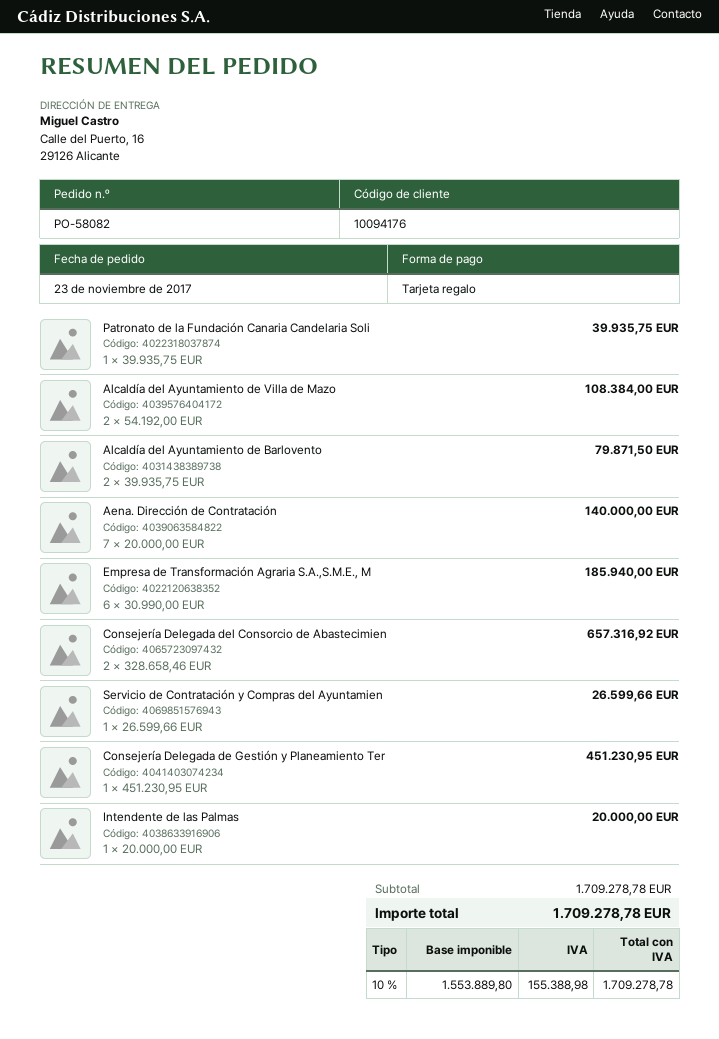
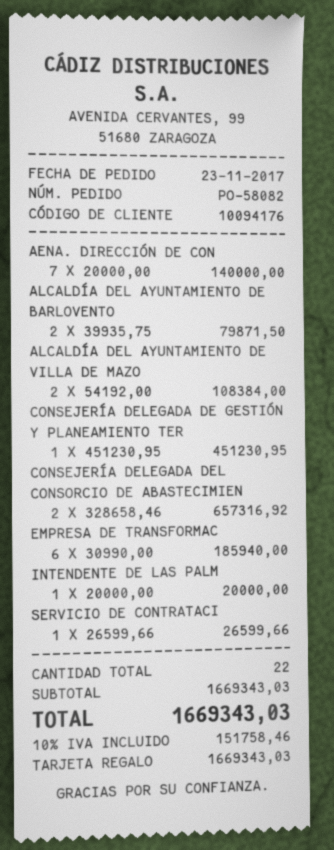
Patronato de la Fundación Canaria Candelaria Soli: 1 x 39935.75 = 39935.75 -> none
subtotal: 1709278.78 -> 1669343.03
tax: 10% = 155388.98 -> 10% = 151758.46
total: 1709278.78 -> 1669343.03

